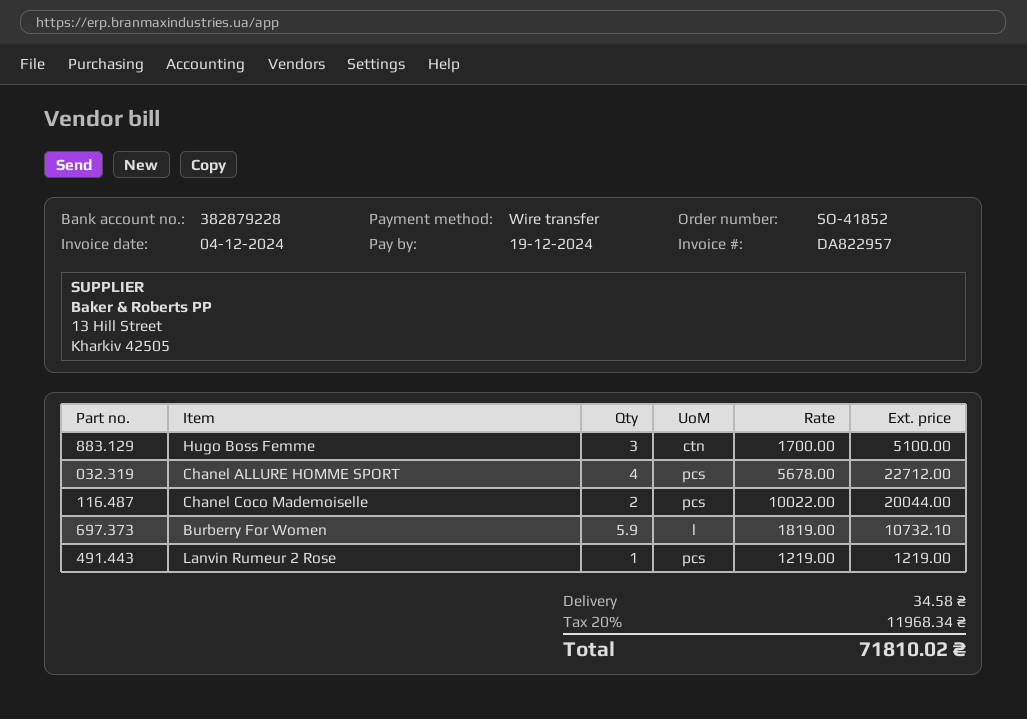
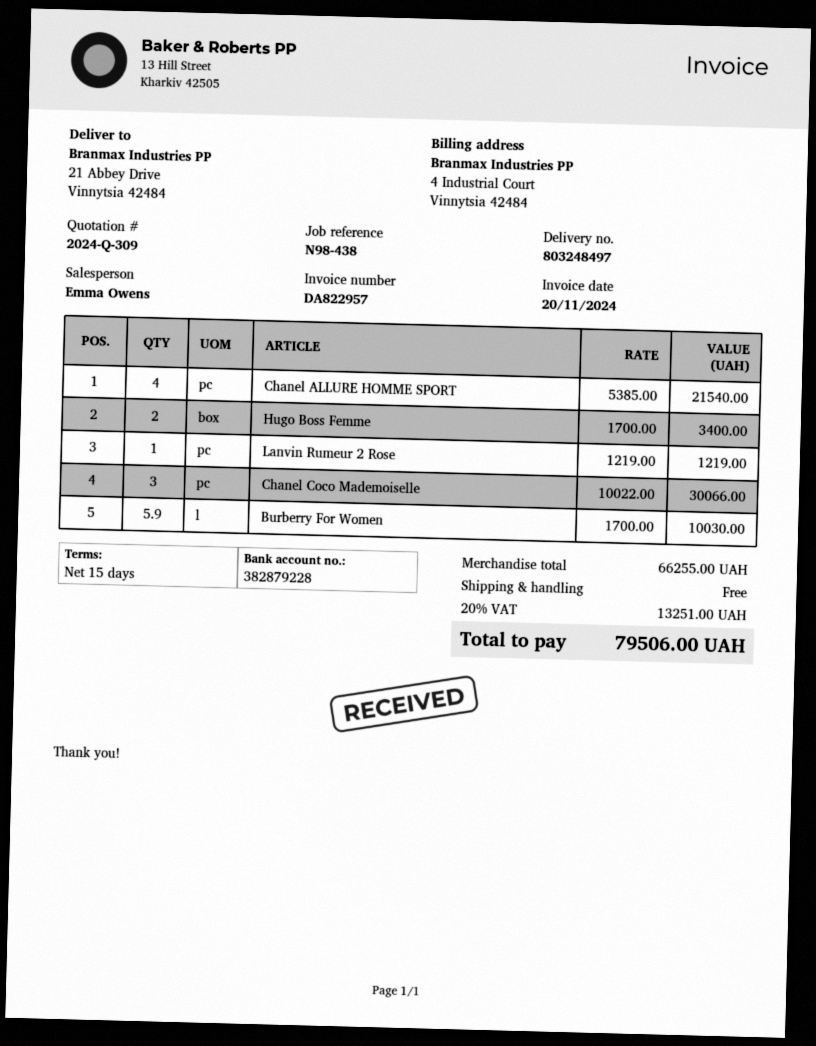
invoice date: 2024-12-04 -> 2024-11-20
Hugo Boss Femme: 3 x 1700.00 = 5100.00 -> 2 x 1700.00 = 3400.00
Chanel ALLURE HOMME SPORT: 4 x 5678.00 = 22712.00 -> 4 x 5385.00 = 21540.00
Chanel Coco Mademoiselle: 2 x 10022.00 = 20044.00 -> 3 x 10022.00 = 30066.00
Burberry For Women: 5.9 x 1819.00 = 10732.10 -> 5.9 x 1700.00 = 10030.00
shipping: 34.58 -> 0.00
tax: 20% = 11968.34 -> 20% = 13251.00
total: 71810.02 -> 79506.00

